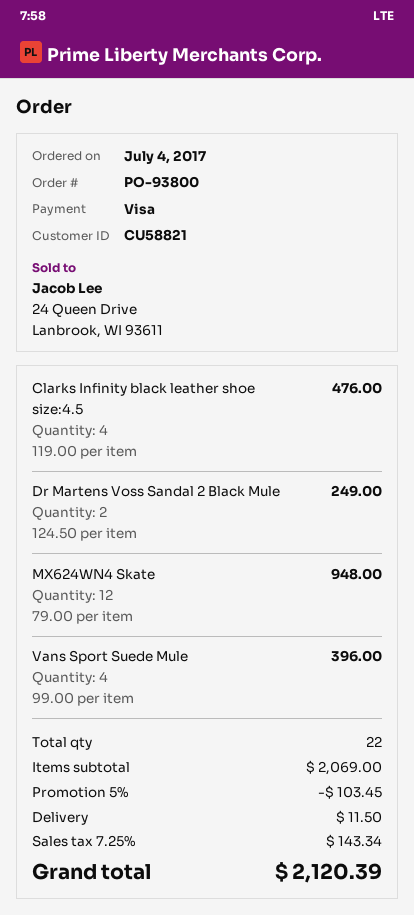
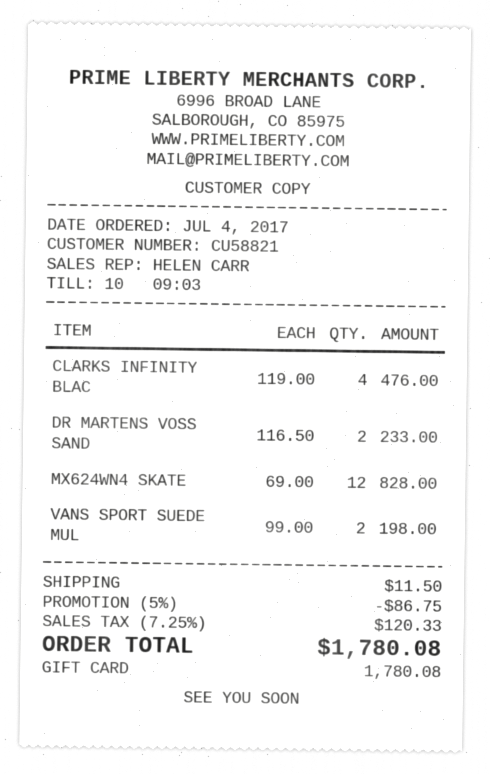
payment method: Visa -> gift card
Dr Martens Voss Sandal 2 Black Mule: 2 x 124.50 = 249.00 -> 2 x 116.50 = 233.00
MX624WN4 Skate: 12 x 79.00 = 948.00 -> 12 x 69.00 = 828.00
Vans Sport Suede Mule: 4 x 99.00 = 396.00 -> 2 x 99.00 = 198.00
discount: 5% = 103.45 -> 5% = 86.75
tax: 7.25% = 143.34 -> 7.25% = 120.33
total: 2120.39 -> 1780.08

